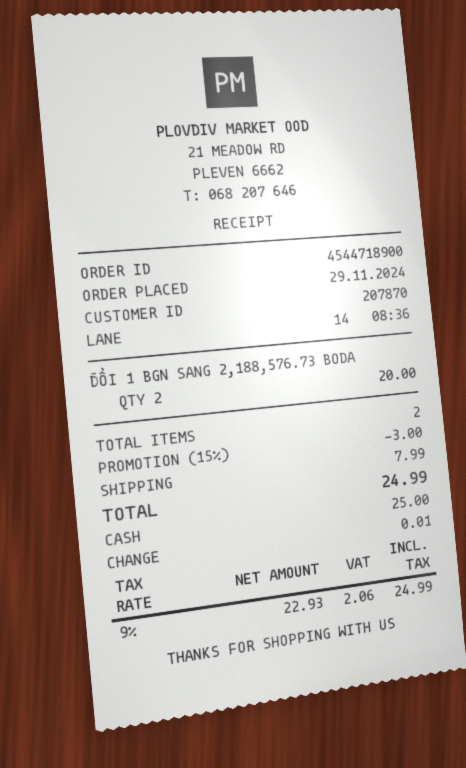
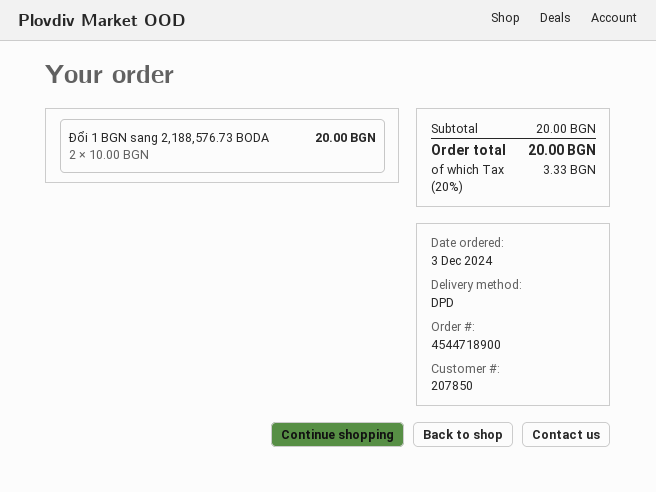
order date: 2024-11-29 -> 2024-12-03
customer number: 207870 -> 207850
discount: 15% = 3.00 -> none
shipping: 7.99 -> none
tax: 9% = 2.06 -> 20% = 3.33
total: 24.99 -> 20.00

